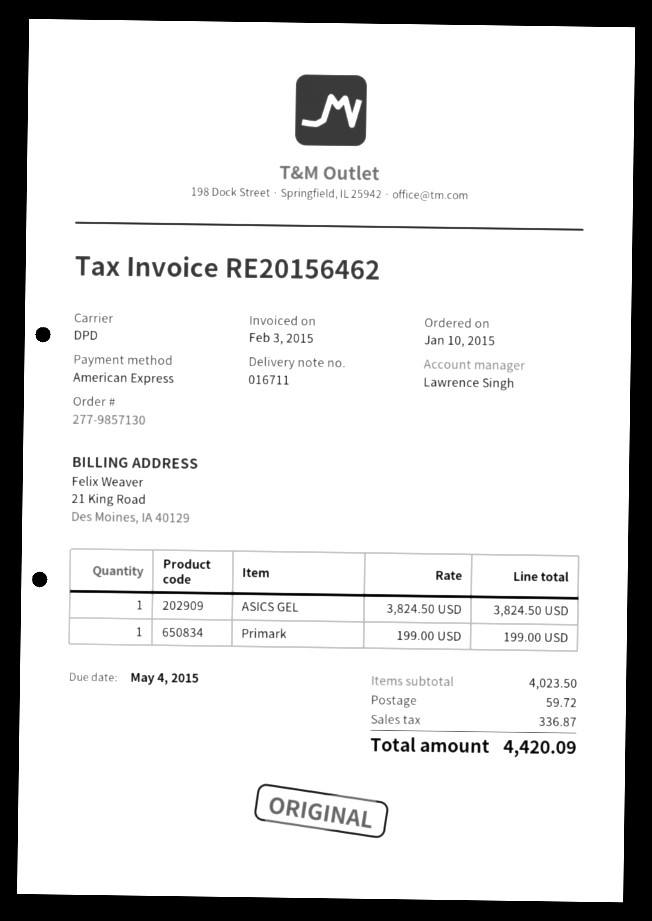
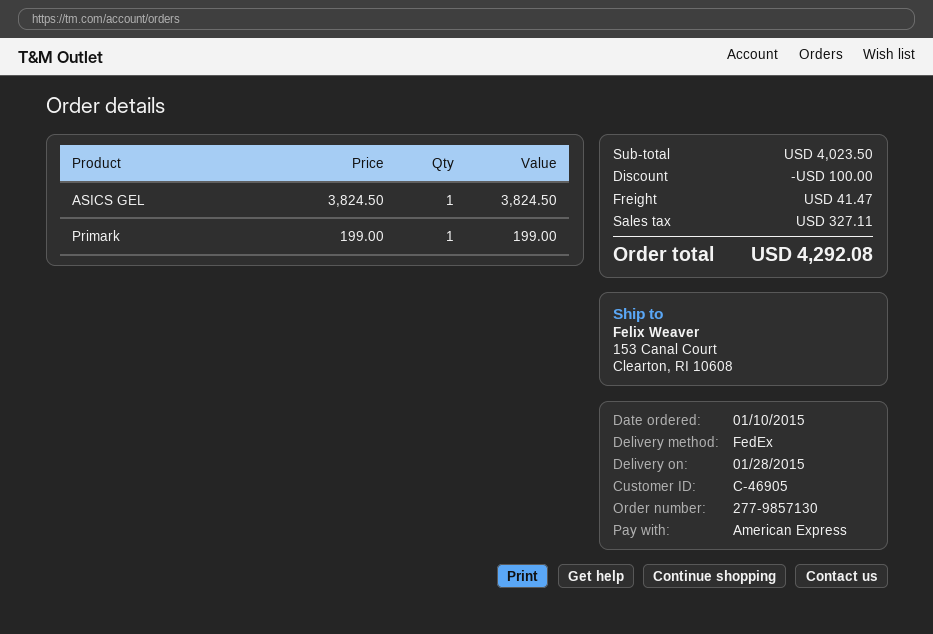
shipping method: DPD -> FedEx
discount: none -> 100.00
shipping: 59.72 -> 41.47
tax: 336.87 -> 327.11
total: 4420.09 -> 4292.08

